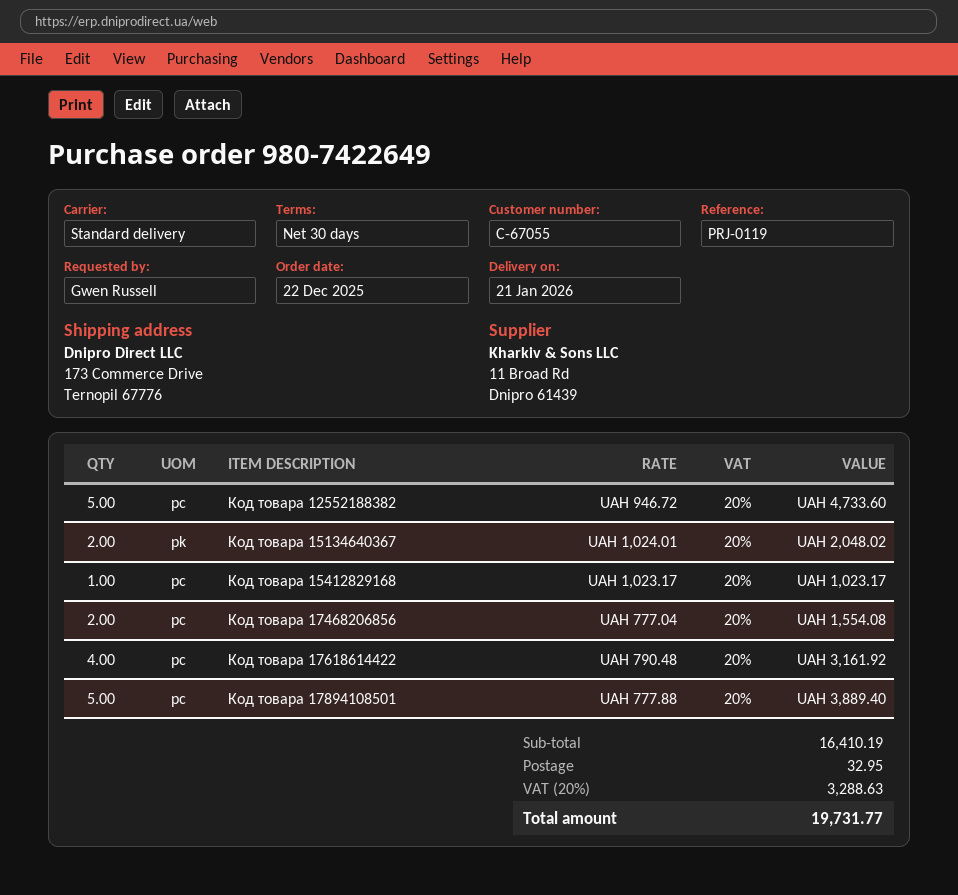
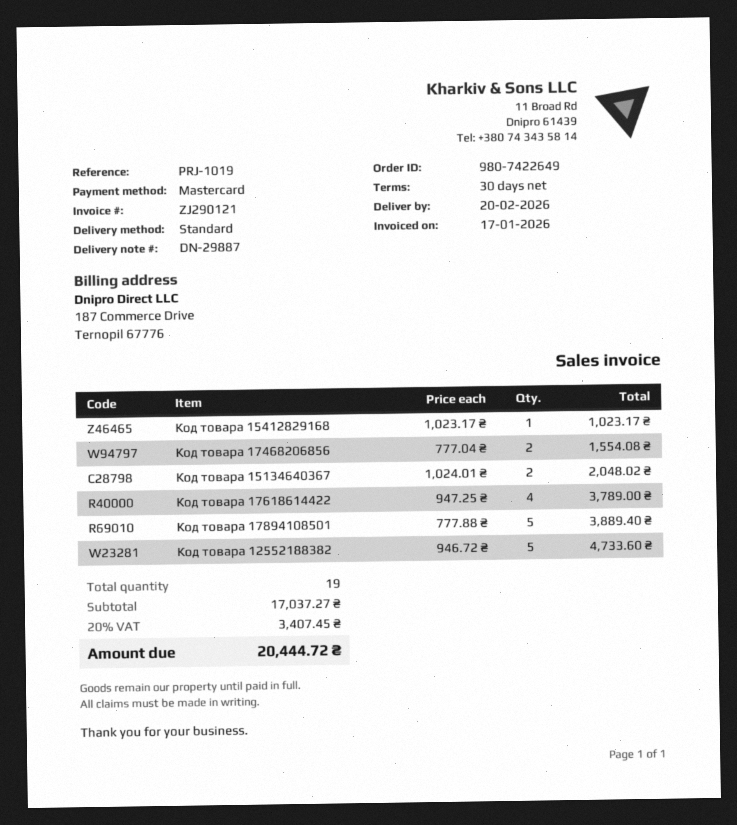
delivery date: 2026-01-21 -> 2026-02-20
reference: PRJ-0119 -> PRJ-1019
Код товара 17618614422: 4 x 790.48 = 3161.92 -> 4 x 947.25 = 3789.00
subtotal: 16410.19 -> 17037.27
shipping: 32.95 -> none
tax: 20% = 3288.63 -> 20% = 3407.45
total: 19731.77 -> 20444.72

